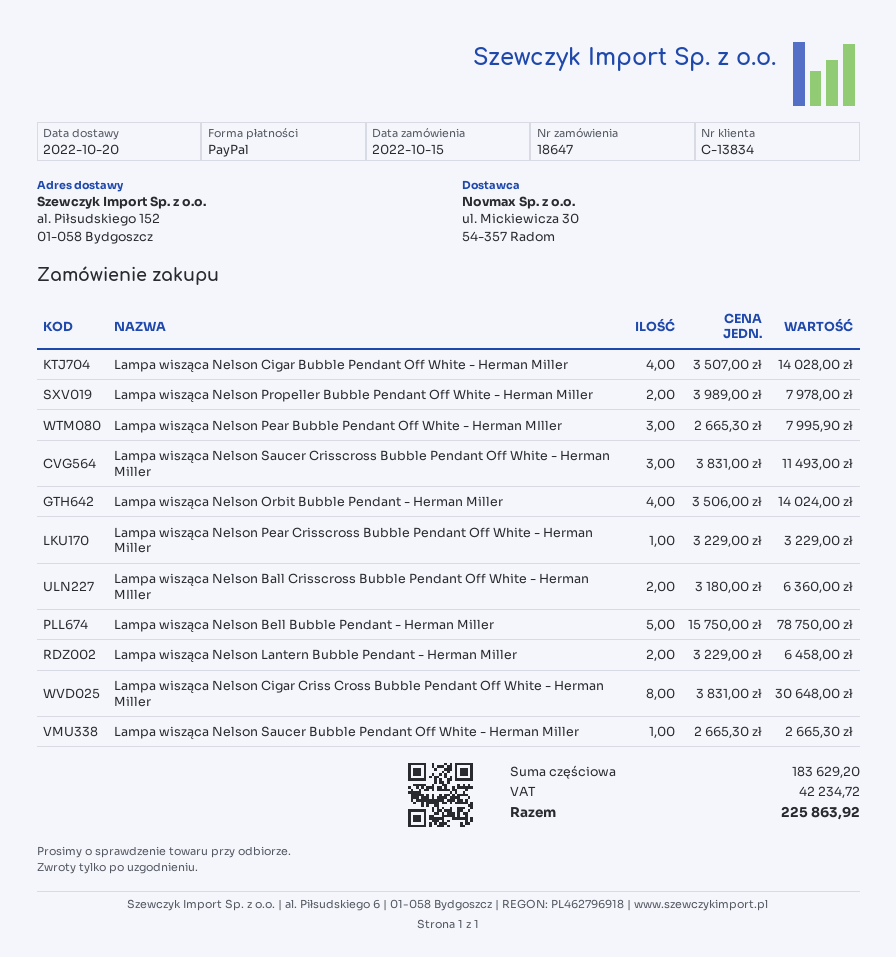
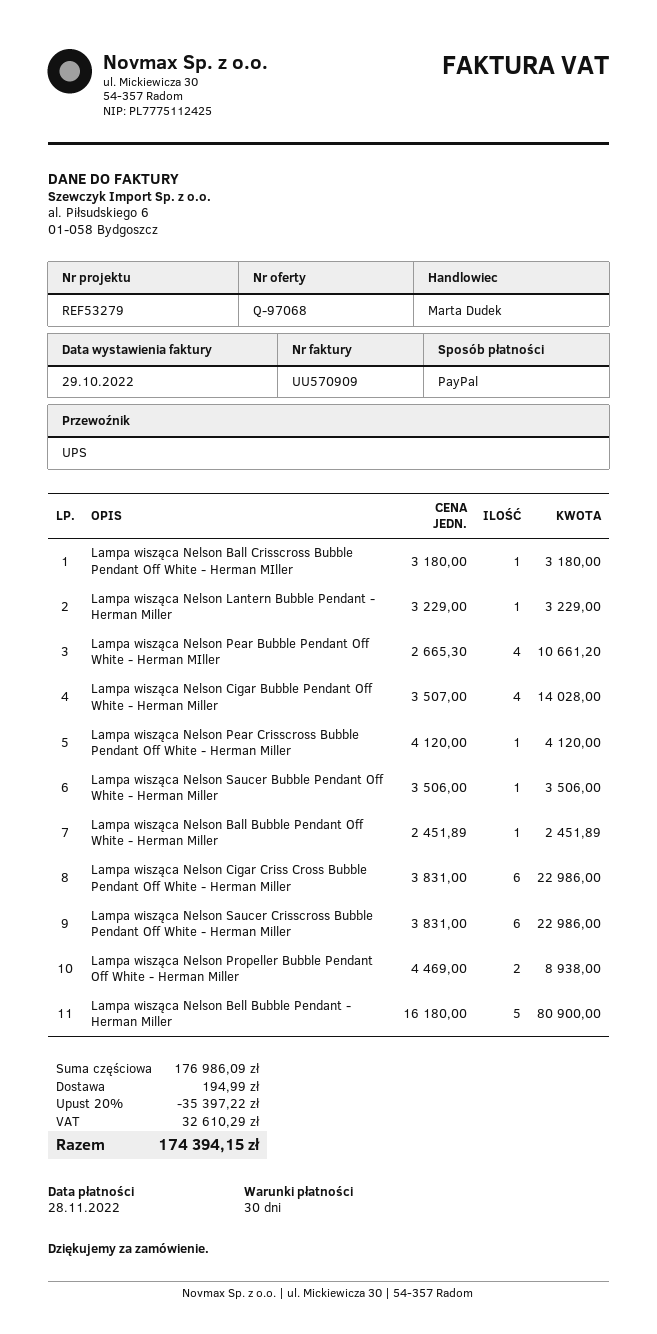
Lampa wisząca Nelson Propeller Bubble Pendant Off White - Herman Miller: 2 x 3989.00 = 7978.00 -> 2 x 4469.00 = 8938.00
Lampa wisząca Nelson Pear Bubble Pendant Off White - Herman MIller: 3 x 2665.30 = 7995.90 -> 4 x 2665.30 = 10661.20
Lampa wisząca Nelson Saucer Crisscross Bubble Pendant Off White - Herman Miller: 3 x 3831.00 = 11493.00 -> 6 x 3831.00 = 22986.00
Lampa wisząca Nelson Orbit Bubble Pendant - Herman Miller: 4 x 3506.00 = 14024.00 -> none
Lampa wisząca Nelson Pear Crisscross Bubble Pendant Off White - Herman Miller: 1 x 3229.00 = 3229.00 -> 1 x 4120.00 = 4120.00
Lampa wisząca Nelson Ball Crisscross Bubble Pendant Off White - Herman MIller: 2 x 3180.00 = 6360.00 -> 1 x 3180.00 = 3180.00
Lampa wisząca Nelson Bell Bubble Pendant - Herman Miller: 5 x 15750.00 = 78750.00 -> 5 x 16180.00 = 80900.00
Lampa wisząca Nelson Lantern Bubble Pendant - Herman Miller: 2 x 3229.00 = 6458.00 -> 1 x 3229.00 = 3229.00
Lampa wisząca Nelson Cigar Criss Cross Bubble Pendant Off White - Herman Miller: 8 x 3831.00 = 30648.00 -> 6 x 3831.00 = 22986.00
Lampa wisząca Nelson Saucer Bubble Pendant Off White - Herman Miller: 1 x 2665.30 = 2665.30 -> 1 x 3506.00 = 3506.00
Lampa wisząca Nelson Ball Bubble Pendant Off White - Herman Miller: none -> 1 x 2451.89 = 2451.89
subtotal: 183629.20 -> 176986.09
discount: none -> 20% = 35397.22
shipping: none -> 194.99
tax: 42234.72 -> 32610.29
total: 225863.92 -> 174394.15

